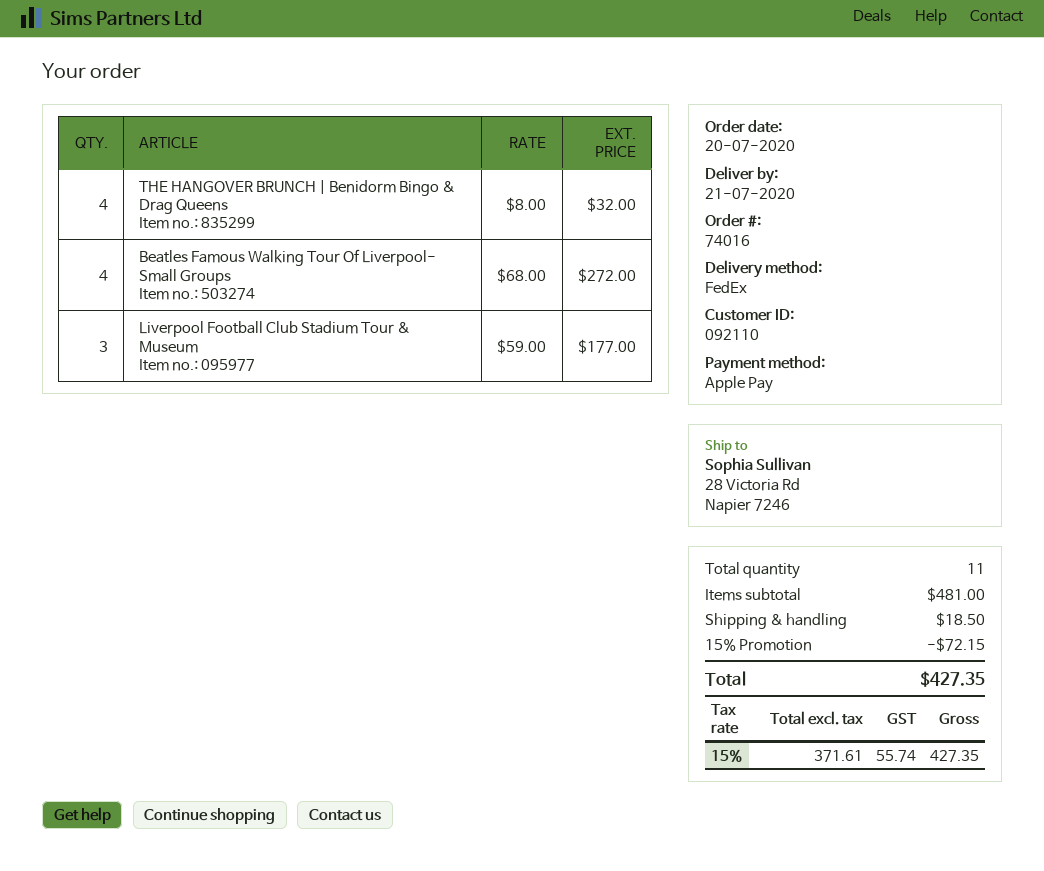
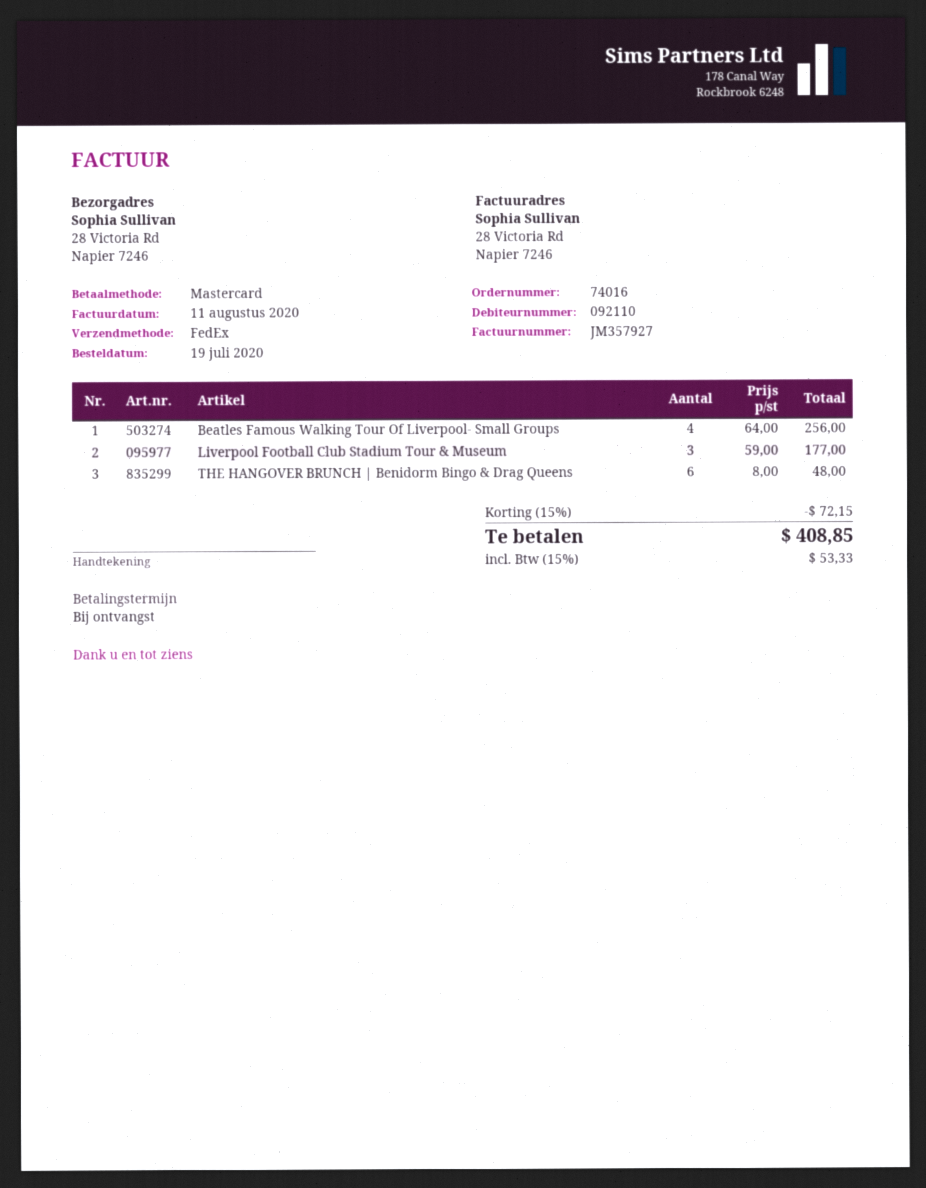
order date: 2020-07-20 -> 2020-07-19
payment method: Apple Pay -> Mastercard
THE HANGOVER BRUNCH | Benidorm Bingo & Drag Queens: 4 x 8.00 = 32.00 -> 6 x 8.00 = 48.00
Beatles Famous Walking Tour Of Liverpool- Small Groups: 4 x 68.00 = 272.00 -> 4 x 64.00 = 256.00
shipping: 18.50 -> none
tax: 15% = 55.74 -> 15% = 53.33
total: 427.35 -> 408.85

